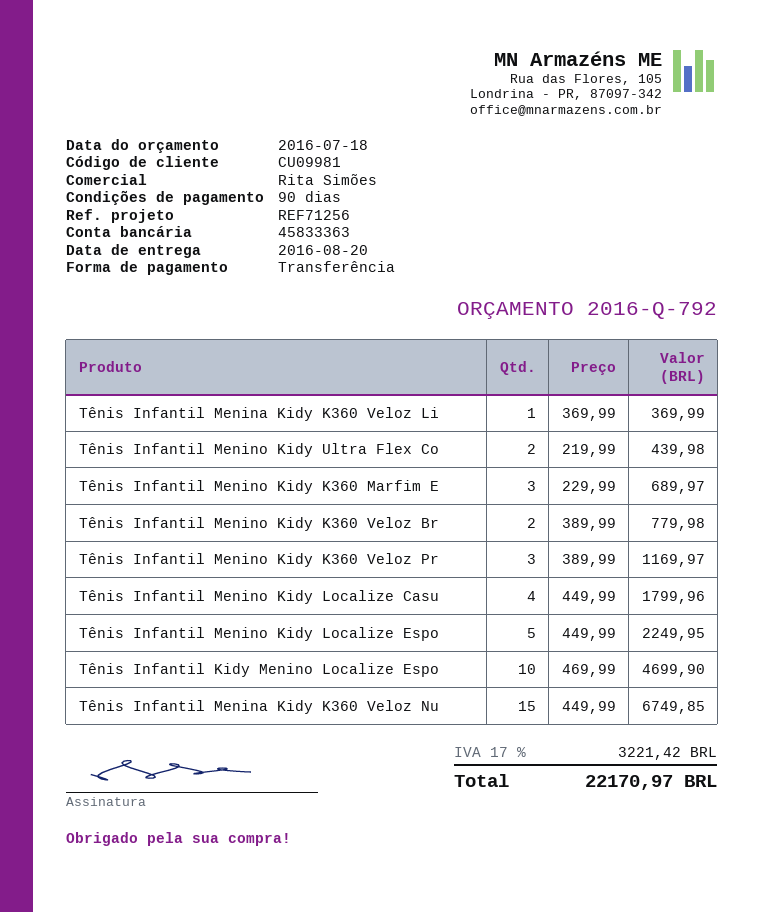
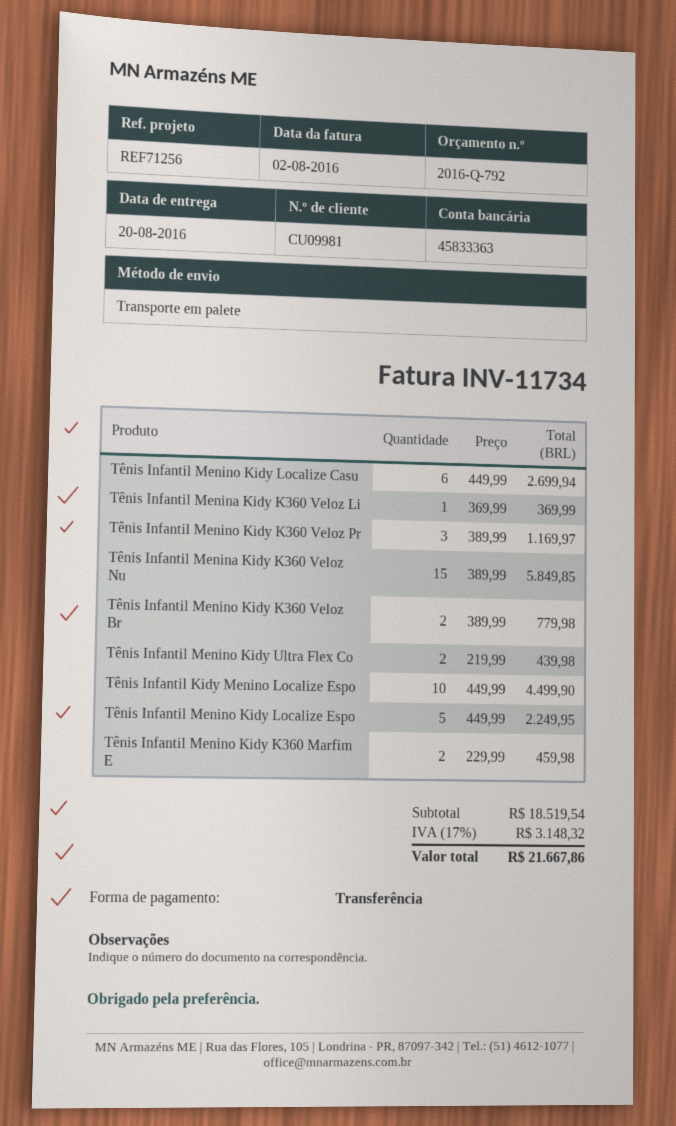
Tênis Infantil Menino Kidy K360 Marfim E: 3 x 229.99 = 689.97 -> 2 x 229.99 = 459.98
Tênis Infantil Menino Kidy Localize Casu: 4 x 449.99 = 1799.96 -> 6 x 449.99 = 2699.94
Tênis Infantil Kidy Menino Localize Espo: 10 x 469.99 = 4699.90 -> 10 x 449.99 = 4499.90
Tênis Infantil Menina Kidy K360 Veloz Nu: 15 x 449.99 = 6749.85 -> 15 x 389.99 = 5849.85
tax: 17% = 3221.42 -> 17% = 3148.32
total: 22170.97 -> 21667.86

